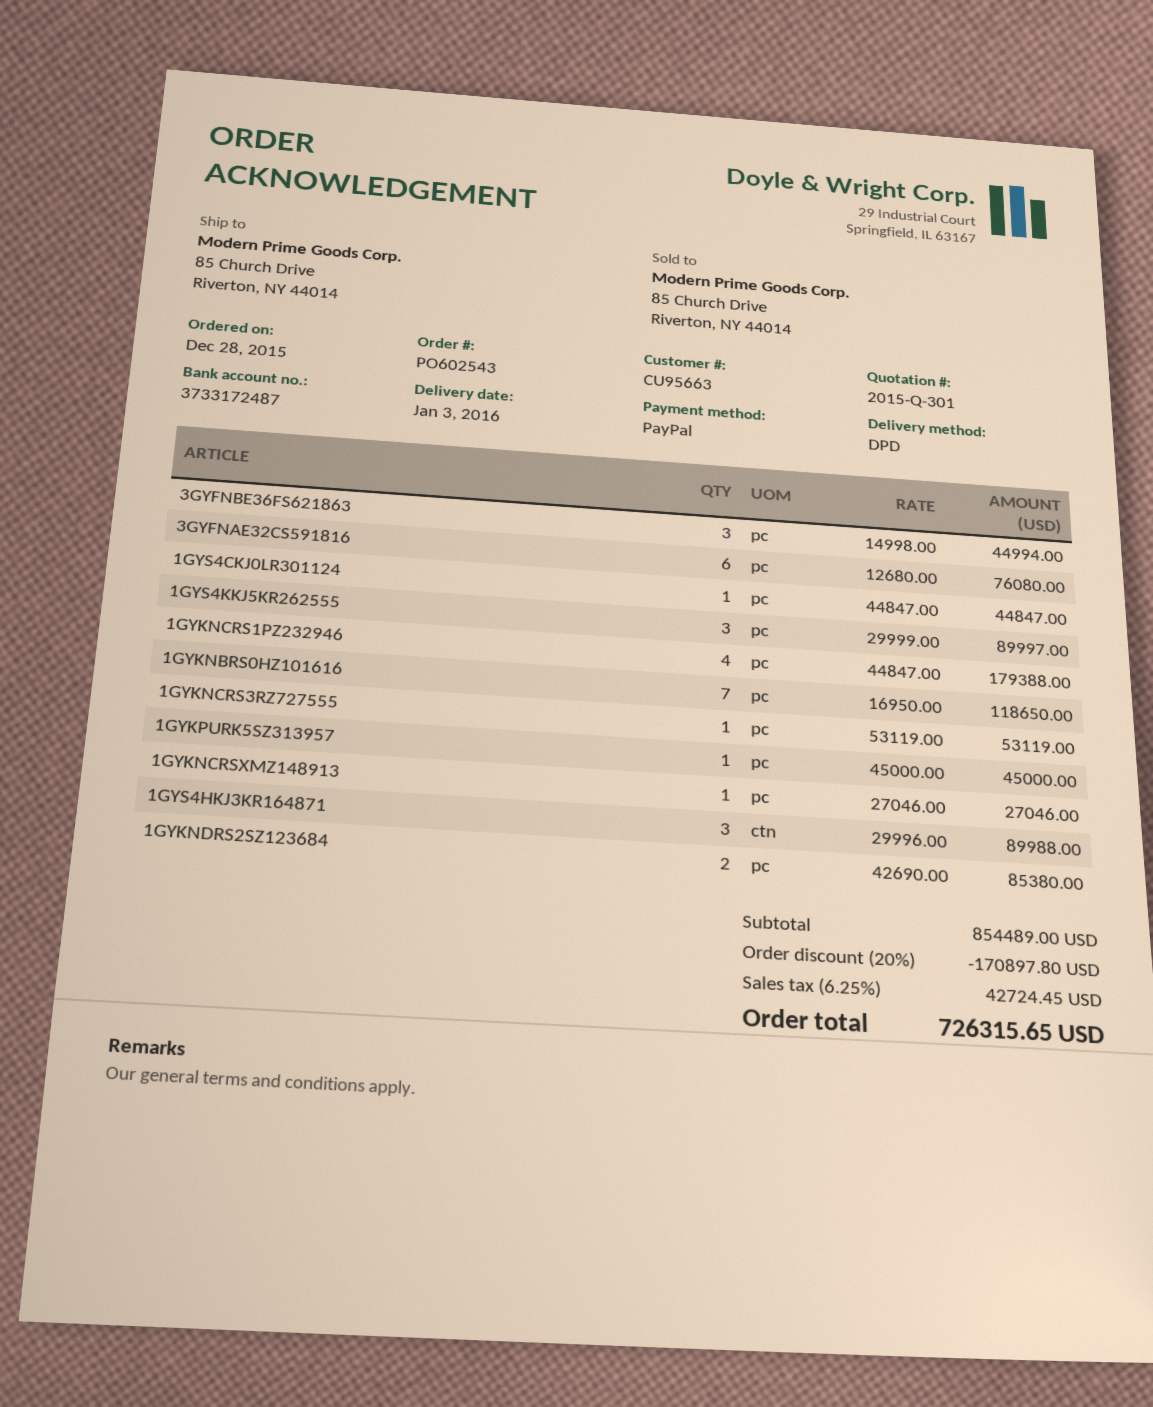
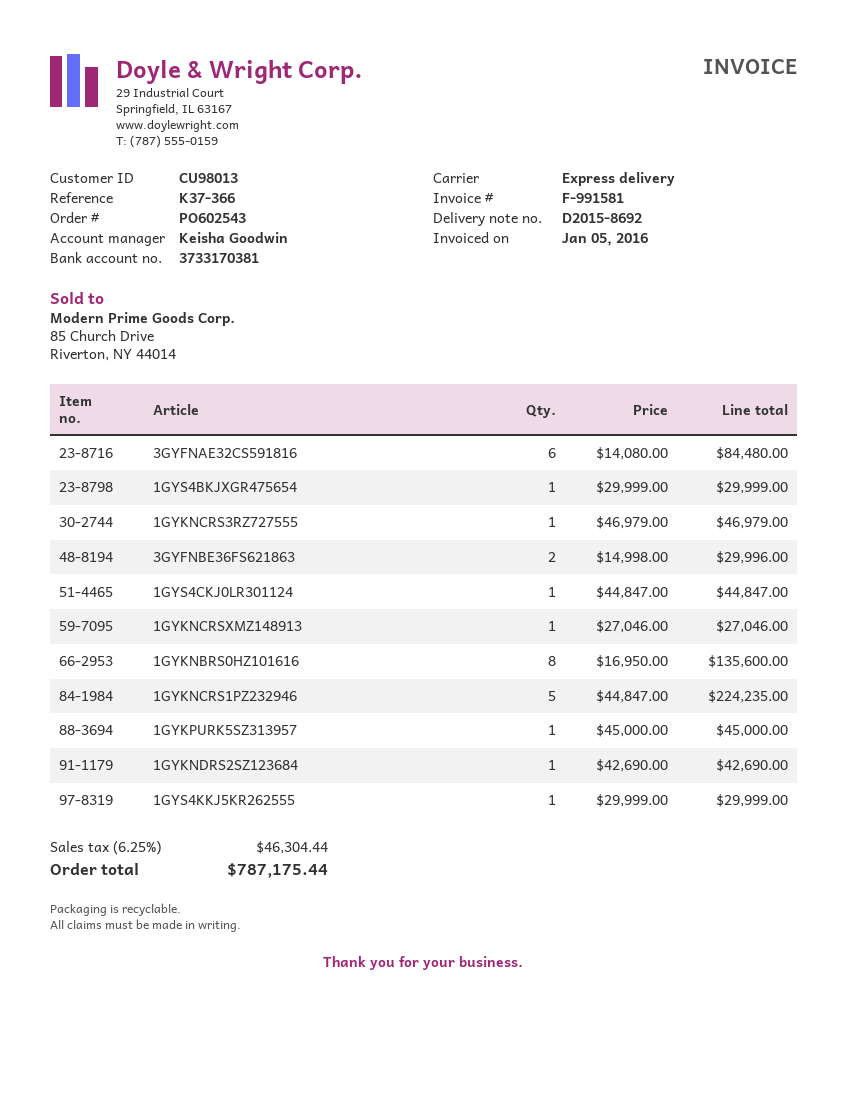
customer number: CU95663 -> CU98013
bank account: 3733172487 -> 3733170381
shipping method: DPD -> express
3GYFNBE36FS621863: 3 x 14998.00 = 44994.00 -> 2 x 14998.00 = 29996.00
3GYFNAE32CS591816: 6 x 12680.00 = 76080.00 -> 6 x 14080.00 = 84480.00
1GYS4KKJ5KR262555: 3 x 29999.00 = 89997.00 -> 1 x 29999.00 = 29999.00
1GYKNCRS1PZ232946: 4 x 44847.00 = 179388.00 -> 5 x 44847.00 = 224235.00
1GYKNBRS0HZ101616: 7 x 16950.00 = 118650.00 -> 8 x 16950.00 = 135600.00
1GYKNCRS3RZ727555: 1 x 53119.00 = 53119.00 -> 1 x 46979.00 = 46979.00
1GYS4HKJ3KR164871: 3 x 29996.00 = 89988.00 -> none
1GYKNDRS2SZ123684: 2 x 42690.00 = 85380.00 -> 1 x 42690.00 = 42690.00
1GYS4BKJXGR475654: none -> 1 x 29999.00 = 29999.00
discount: 20% = 170897.80 -> none
tax: 6.25% = 42724.45 -> 6.25% = 46304.44
total: 726315.65 -> 787175.44

